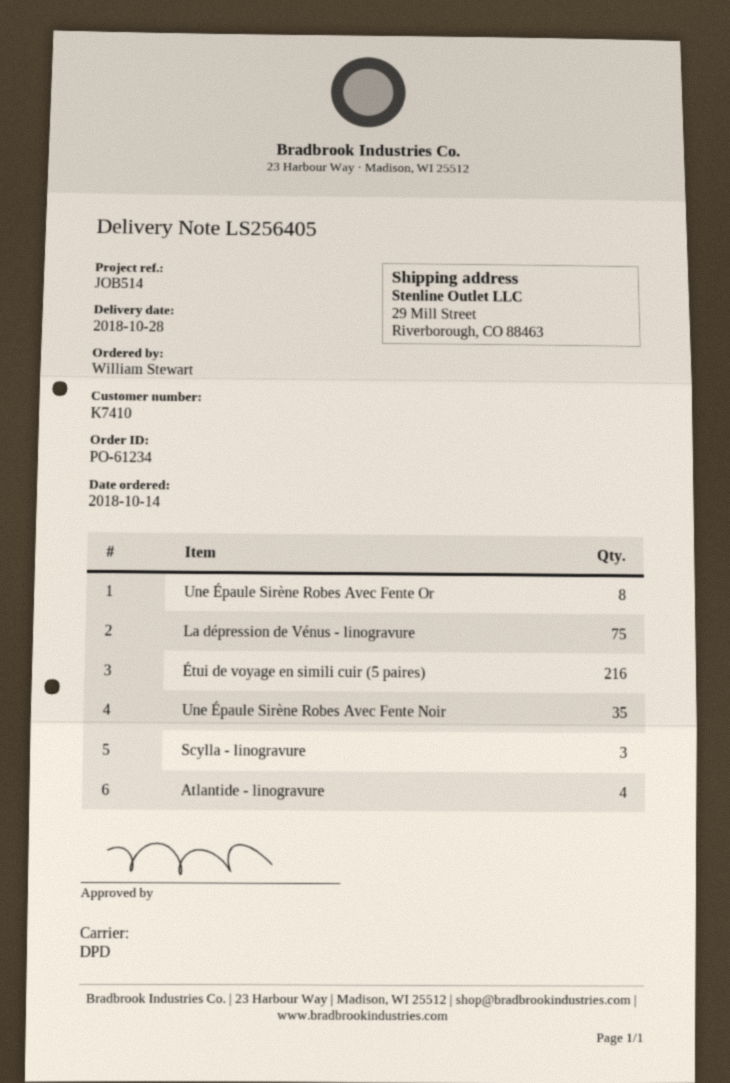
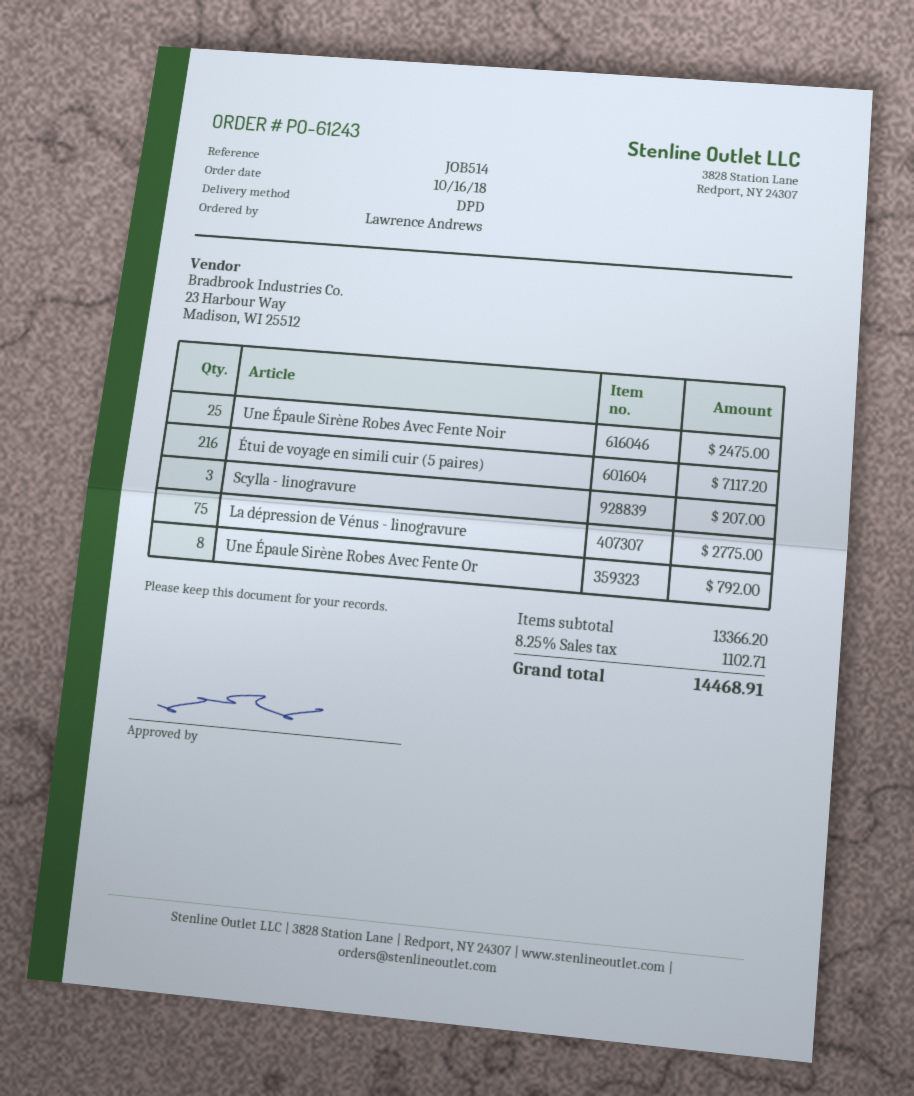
order number: PO-61234 -> PO-61243
order date: 2018-10-14 -> 2018-10-16
ordered by: William Stewart -> Lawrence Andrews
Une Épaule Sirène Robes Avec Fente Noir: 35 -> 25
Atlantide - linogravure: 4 -> none

